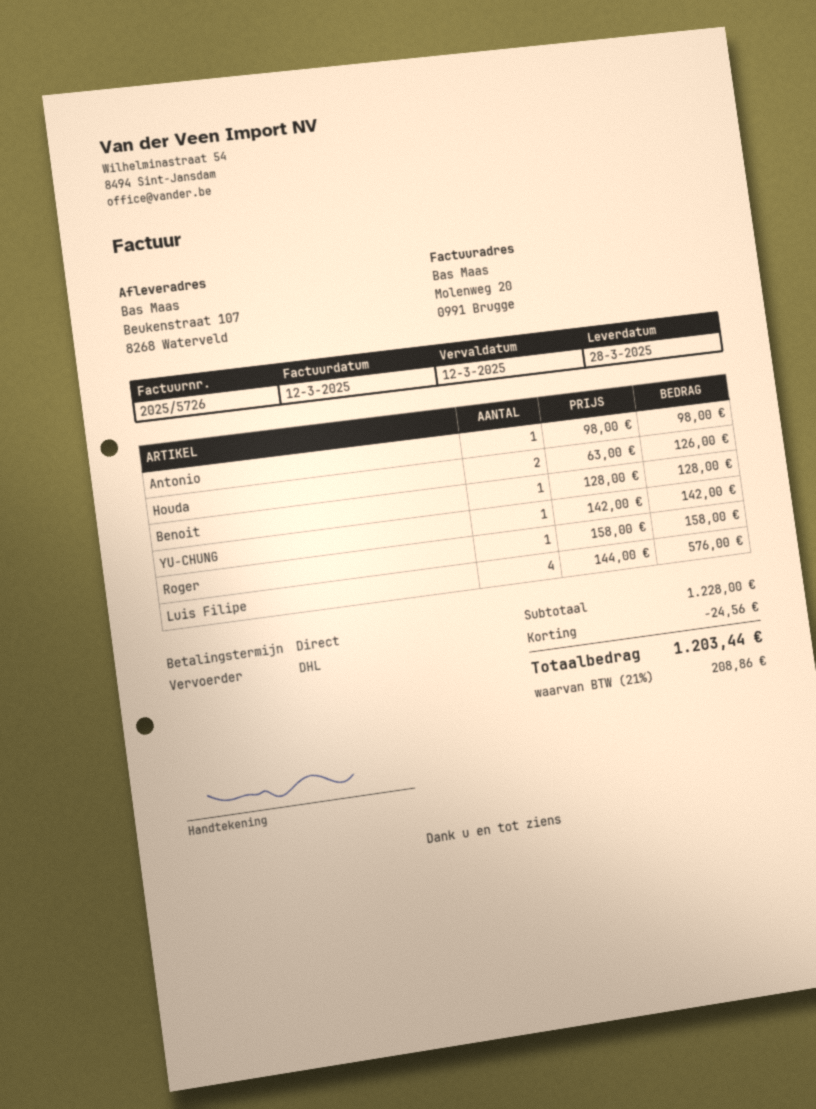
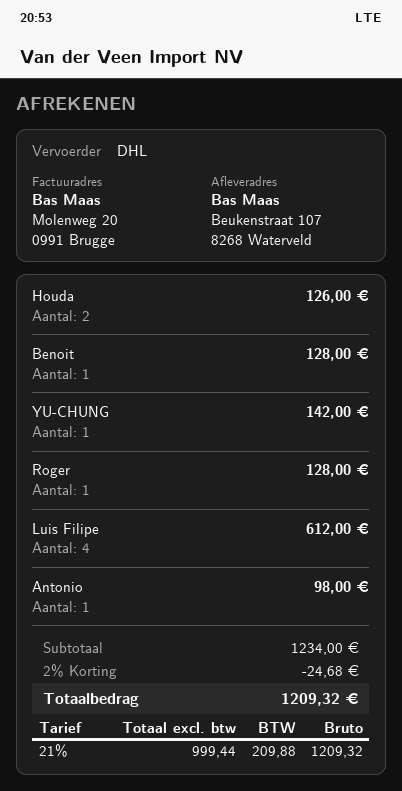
Roger: 1 for 158.00 -> 1 for 128.00
Luis Filipe: 4 for 576.00 -> 4 for 612.00
subtotal: 1228.00 -> 1234.00
discount: 24.56 -> 24.68
tax: 21% = 208.86 -> 21% = 209.88
total: 1203.44 -> 1209.32

